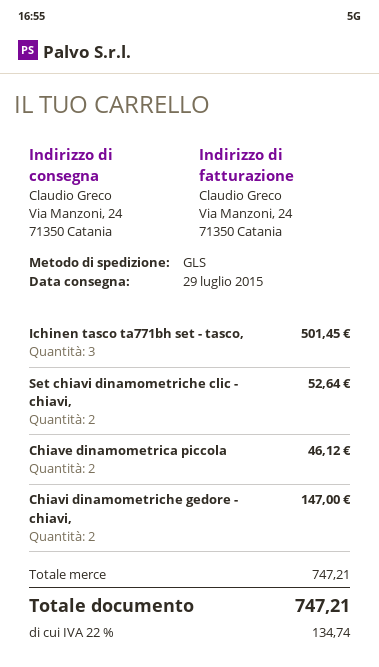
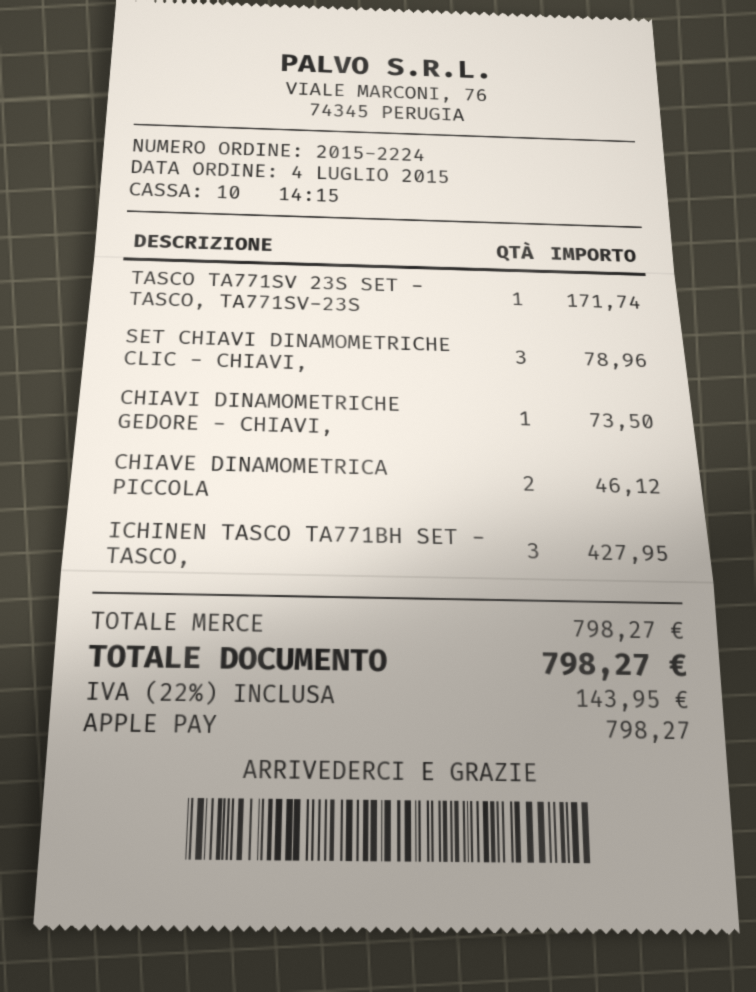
Ichinen tasco ta771bh set - tasco,: 3 for 501.45 -> 3 for 427.95
Set chiavi dinamometriche clic - chiavi,: 2 for 52.64 -> 3 for 78.96
Chiavi dinamometriche gedore - chiavi,: 2 for 147.00 -> 1 for 73.50
TASCO TA771SV 23S SET - TASCO, TA771SV-23S: none -> 1 for 171.74
subtotal: 747.21 -> 798.27
tax: 22% = 134.74 -> 22% = 143.95
total: 747.21 -> 798.27

